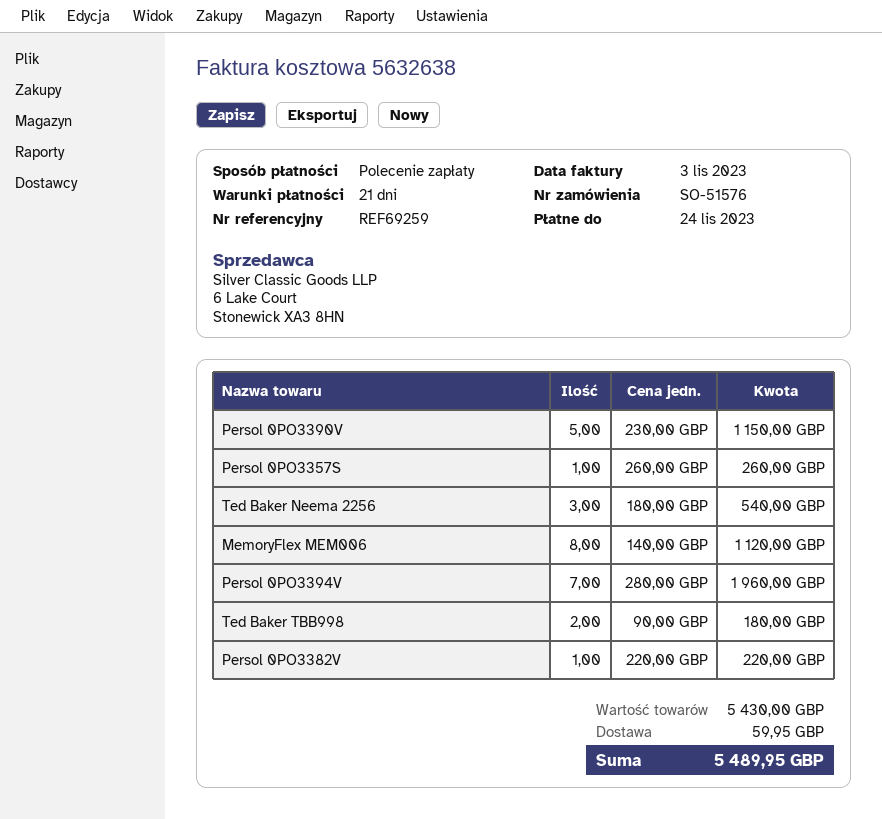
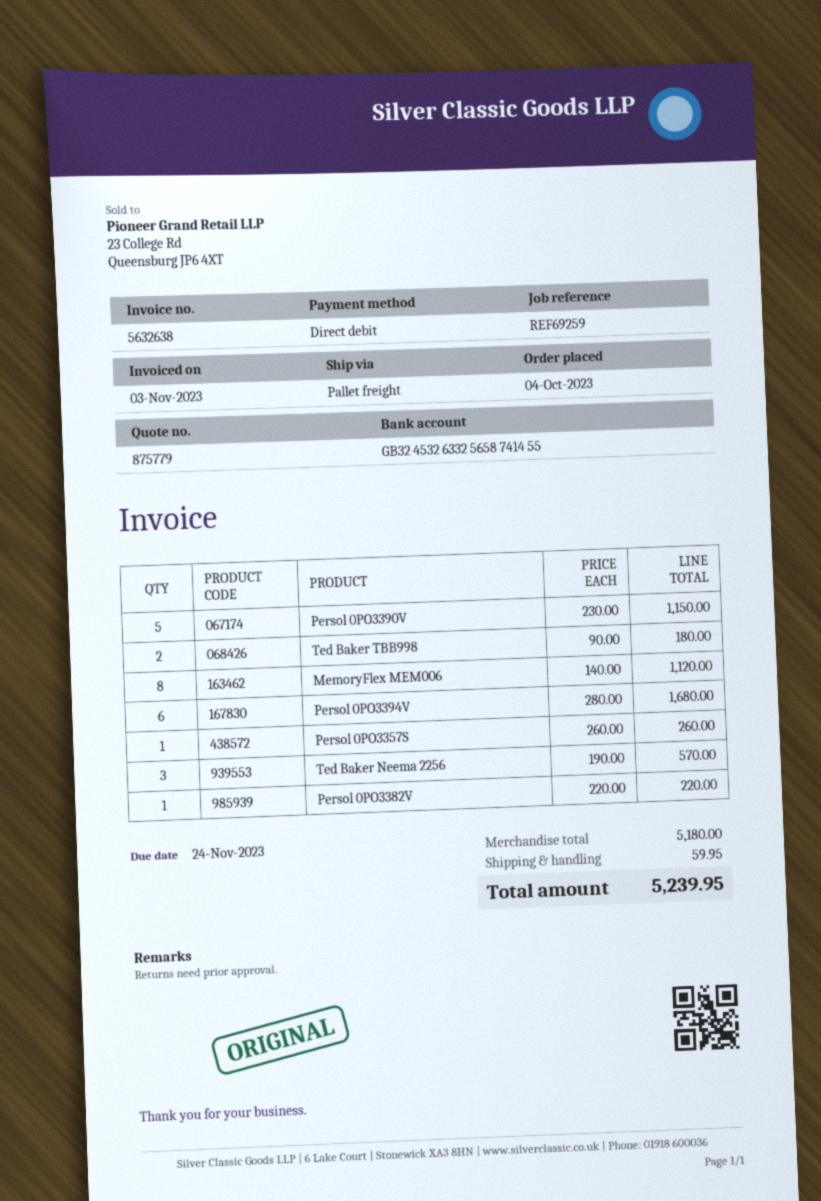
Ted Baker Neema 2256: 3 x 180.00 = 540.00 -> 3 x 190.00 = 570.00
Persol 0PO3394V: 7 x 280.00 = 1960.00 -> 6 x 280.00 = 1680.00
subtotal: 5430.00 -> 5180.00
total: 5489.95 -> 5239.95

